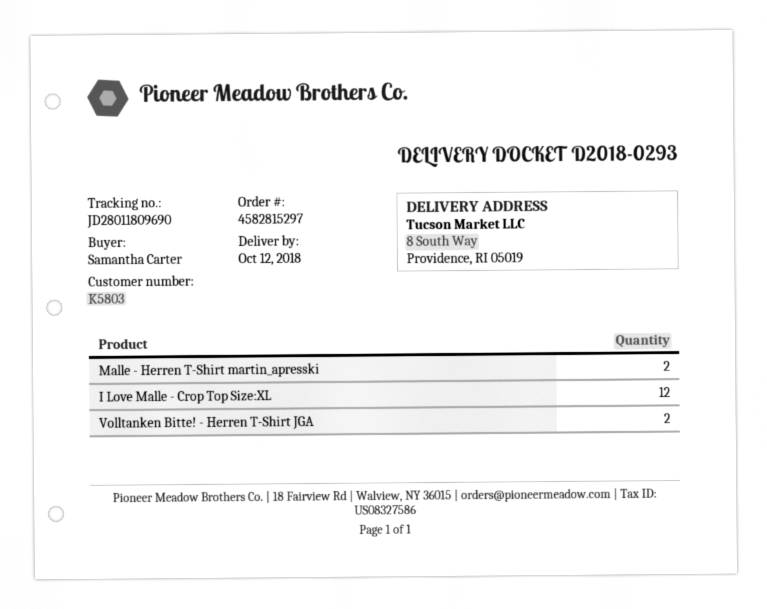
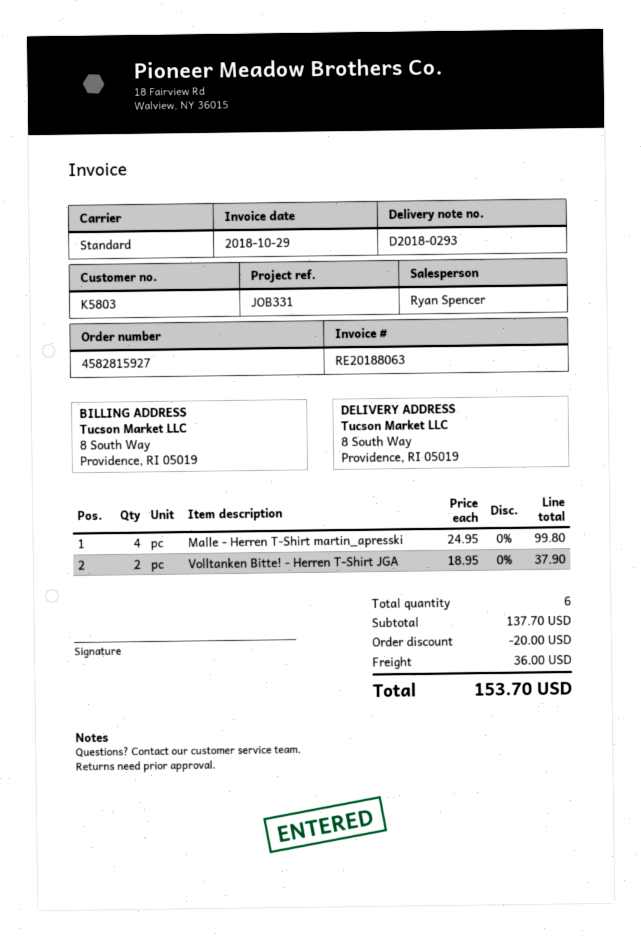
order number: 4582815297 -> 4582815927
Malle - Herren T-Shirt martin_apresski: 2 -> 4
I Love Malle - Crop Top Size:XL: 12 -> none

